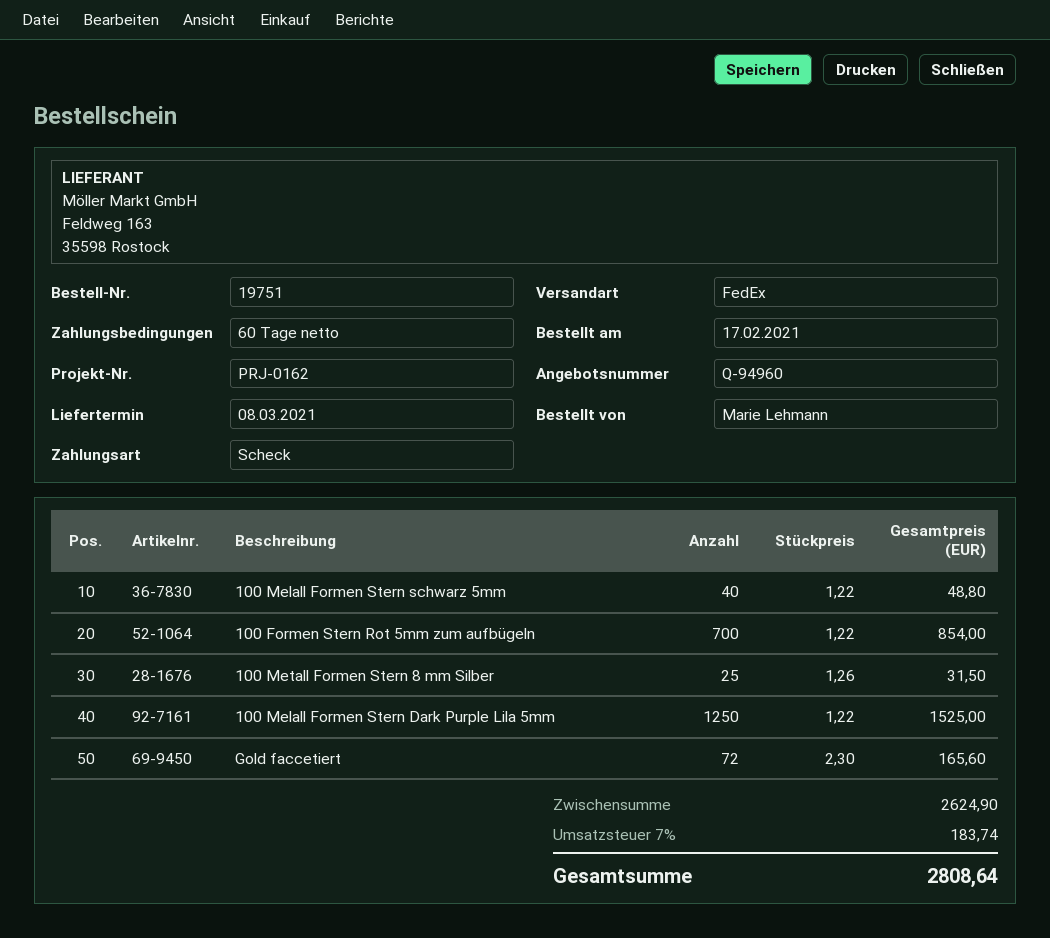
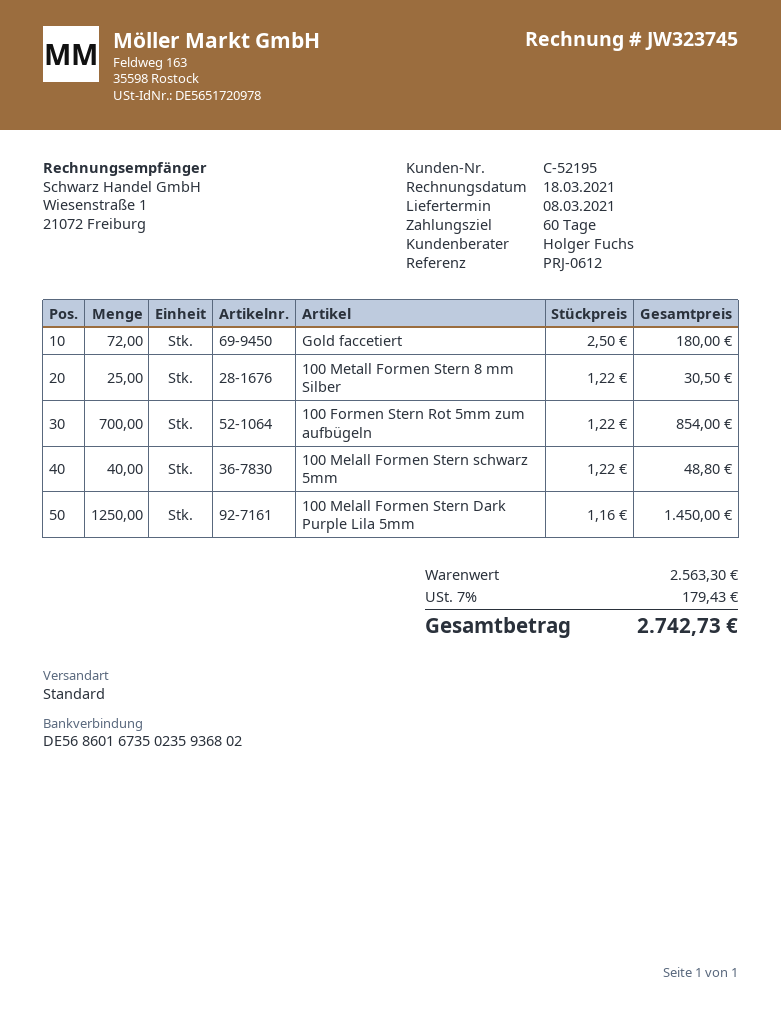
reference: PRJ-0162 -> PRJ-0612
shipping method: FedEx -> standard
100 Metall Formen Stern 8 mm Silber: 25 x 1.26 = 31.50 -> 25 x 1.22 = 30.50
100 Melall Formen Stern Dark Purple Lila 5mm: 1250 x 1.22 = 1525.00 -> 1250 x 1.16 = 1450.00
Gold faccetiert: 72 x 2.30 = 165.60 -> 72 x 2.50 = 180.00
subtotal: 2624.90 -> 2563.30
tax: 7% = 183.74 -> 7% = 179.43
total: 2808.64 -> 2742.73

